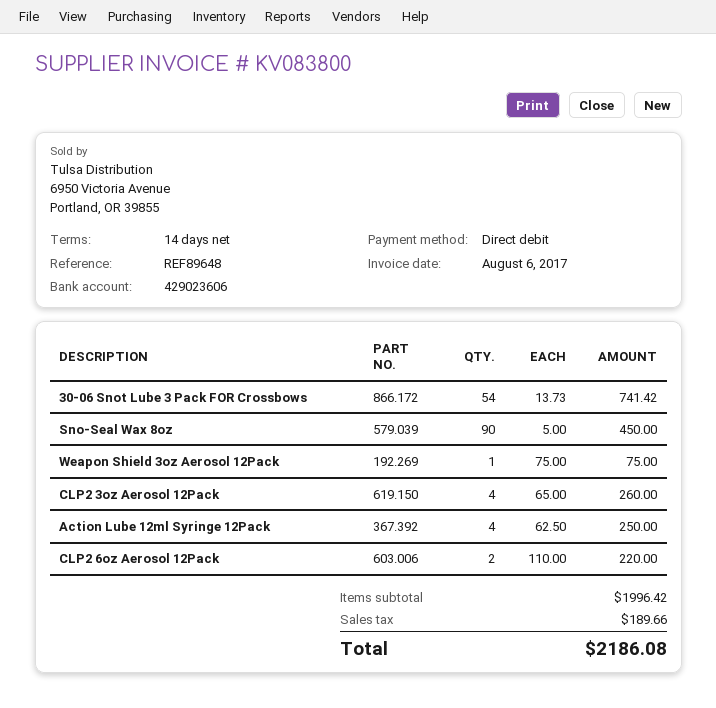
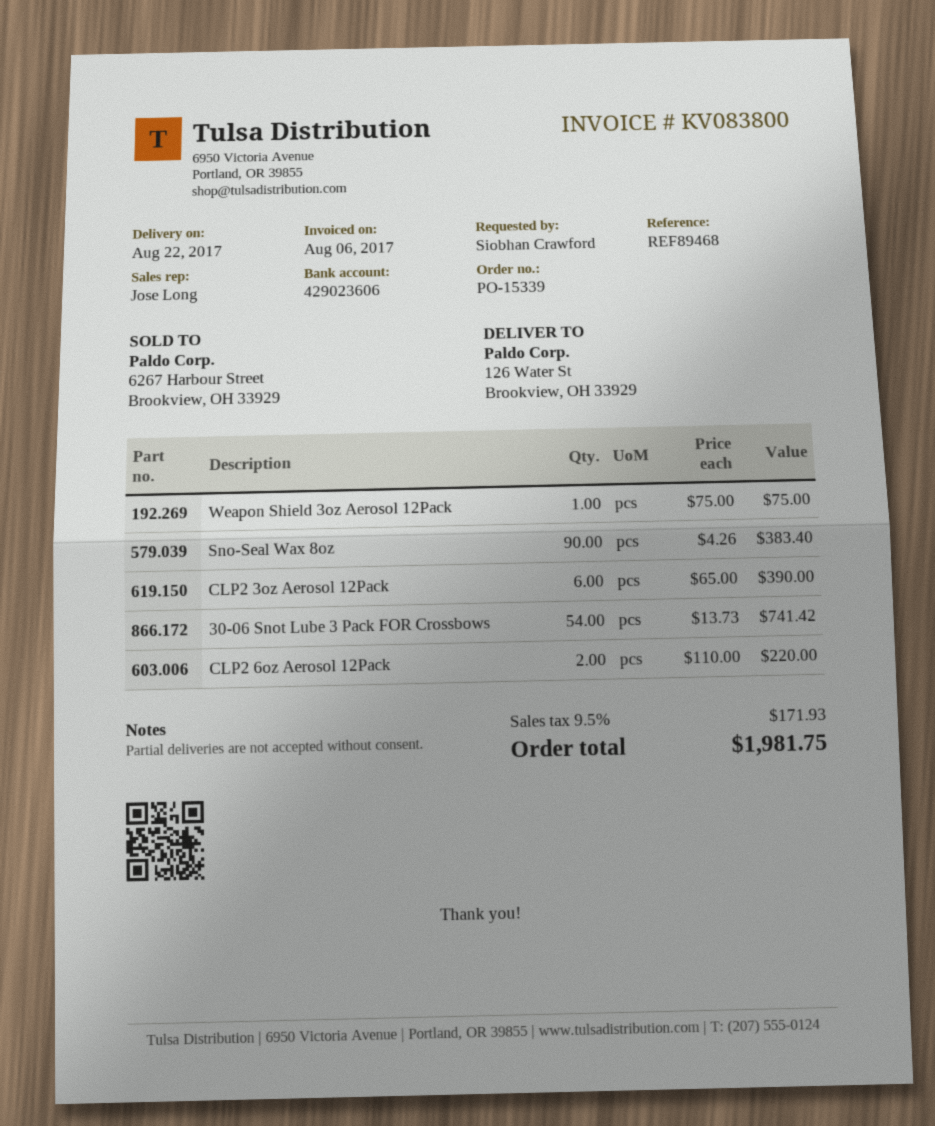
reference: REF89648 -> REF89468
Sno-Seal Wax 8oz: 90 x 5.00 = 450.00 -> 90 x 4.26 = 383.40
CLP2 3oz Aerosol 12Pack: 4 x 65.00 = 260.00 -> 6 x 65.00 = 390.00
Action Lube 12ml Syringe 12Pack: 4 x 62.50 = 250.00 -> none
tax: 189.66 -> 171.93
total: 2186.08 -> 1981.75

